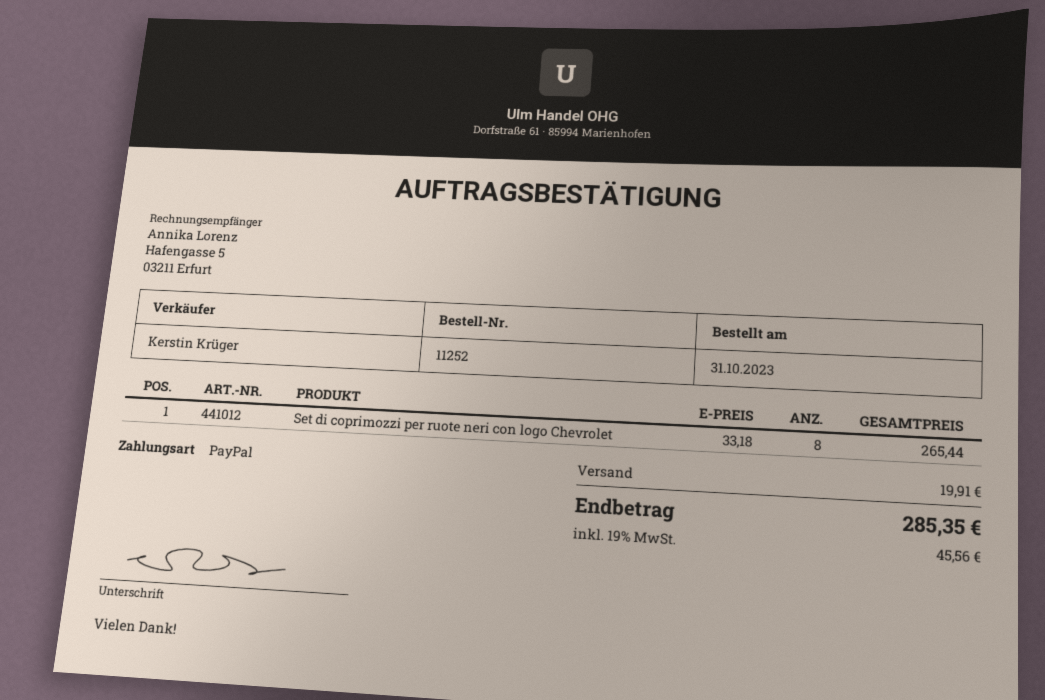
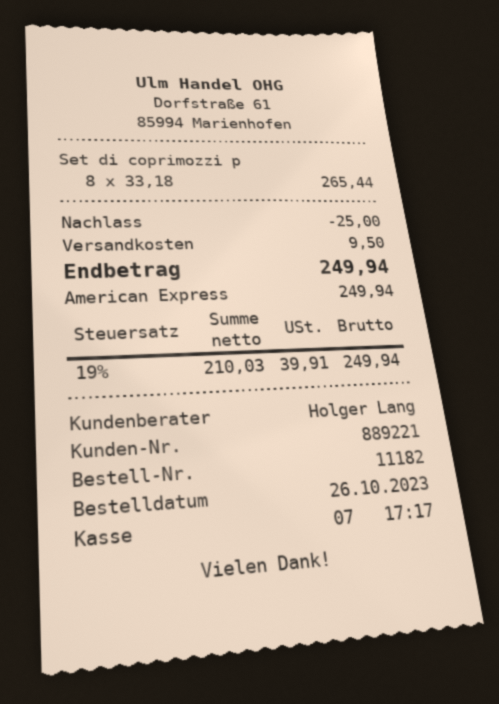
order number: 11252 -> 11182
order date: 2023-10-31 -> 2023-10-26
sales rep: Kerstin Krüger -> Holger Lang
payment method: PayPal -> American Express
discount: none -> 25.00
shipping: 19.91 -> 9.50
tax: 19% = 45.56 -> 19% = 39.91
total: 285.35 -> 249.94

